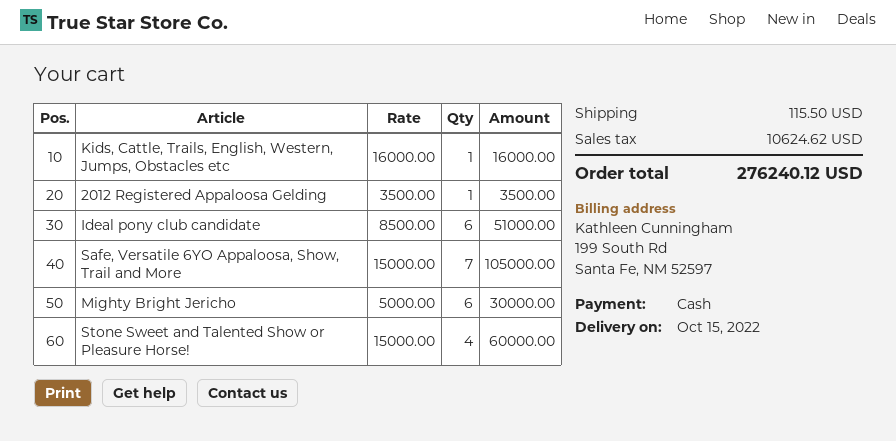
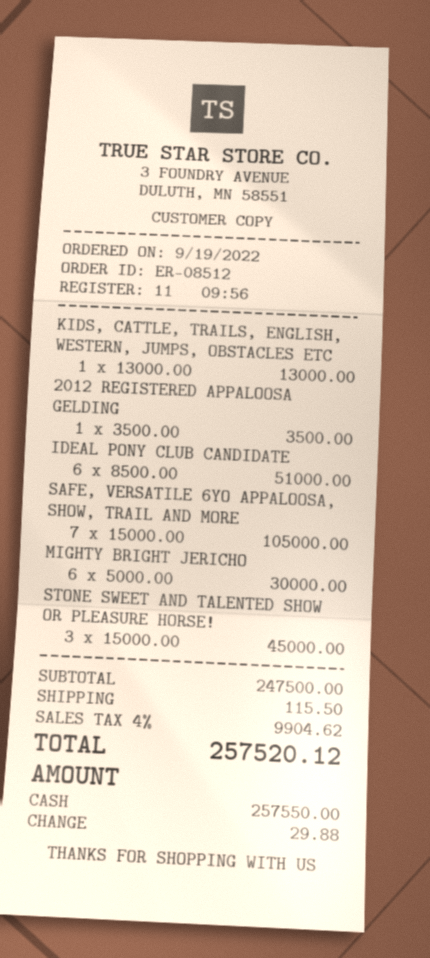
Kids, Cattle, Trails, English, Western, Jumps, Obstacles etc: 1 x 16000.00 = 16000.00 -> 1 x 13000.00 = 13000.00
Stone Sweet and Talented Show or Pleasure Horse!: 4 x 15000.00 = 60000.00 -> 3 x 15000.00 = 45000.00
tax: 10624.62 -> 9904.62
total: 276240.12 -> 257520.12

